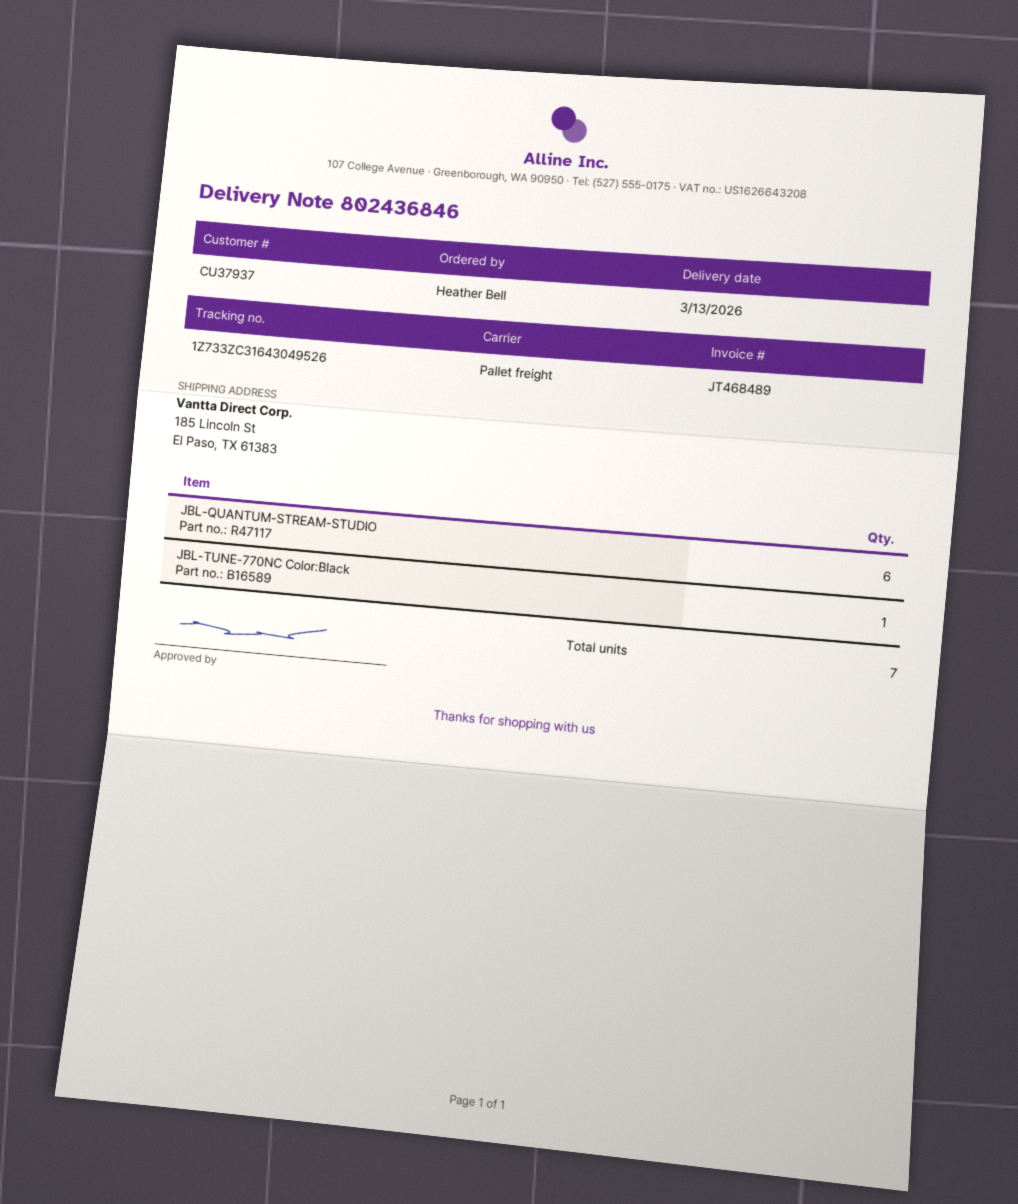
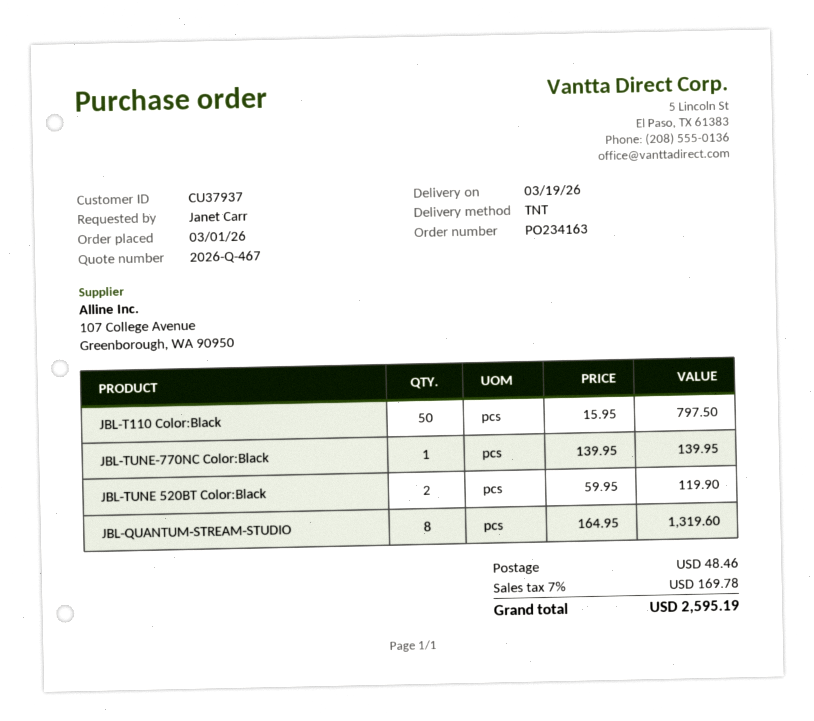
delivery date: 2026-03-13 -> 2026-03-19
ordered by: Heather Bell -> Janet Carr
shipping method: pallet freight -> TNT
JBL-QUANTUM-STREAM-STUDIO: 6 -> 8
JBL-T110 Color:Black: none -> 50
JBL-TUNE 520BT Color:Black: none -> 2

